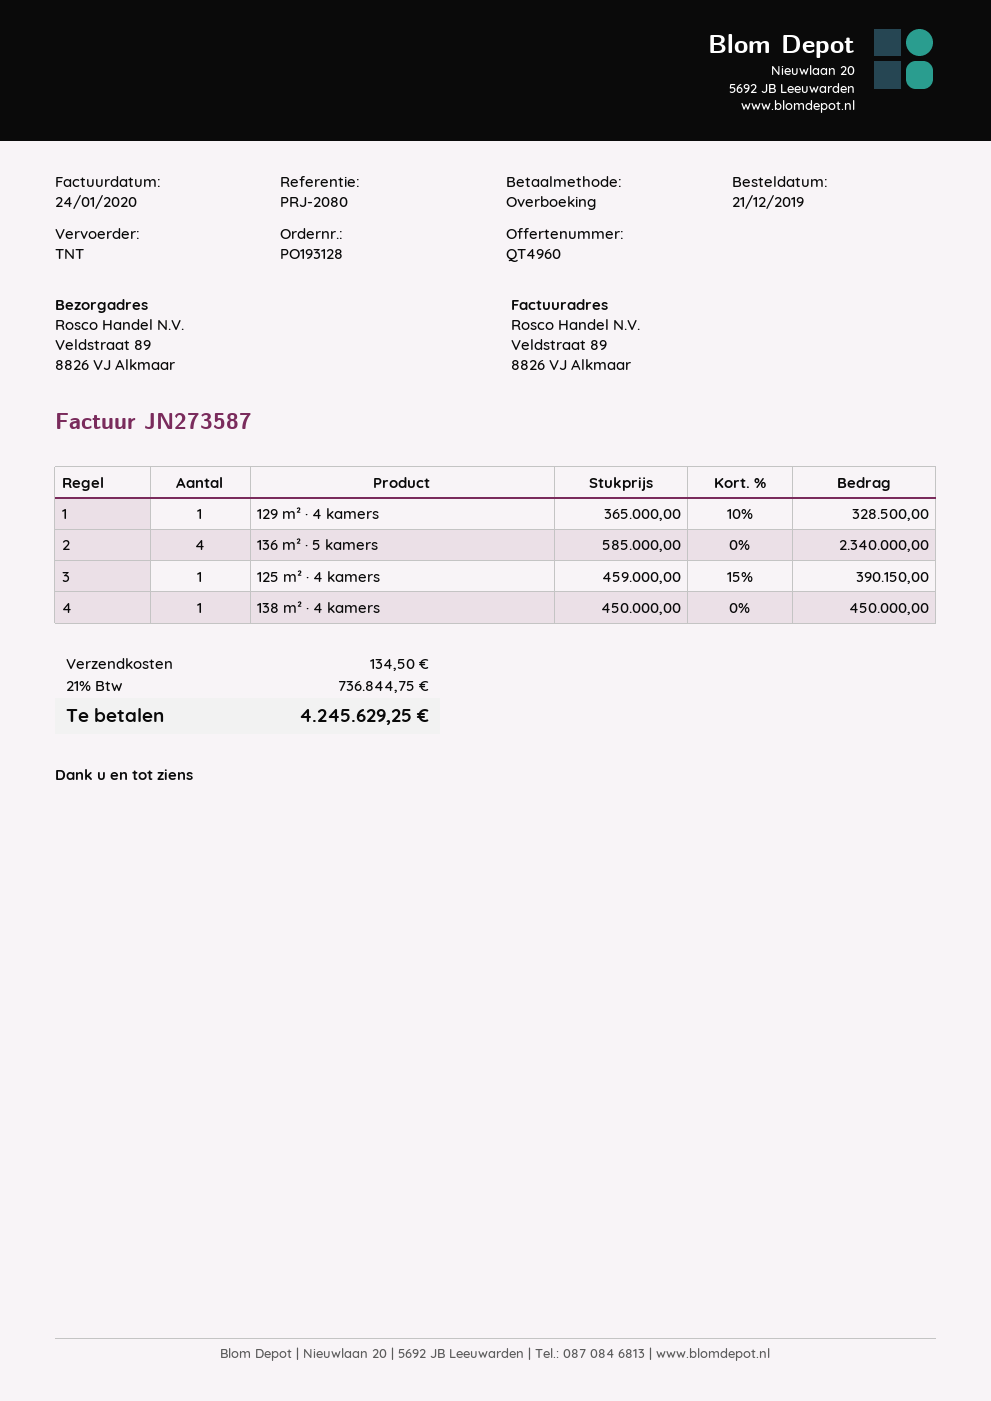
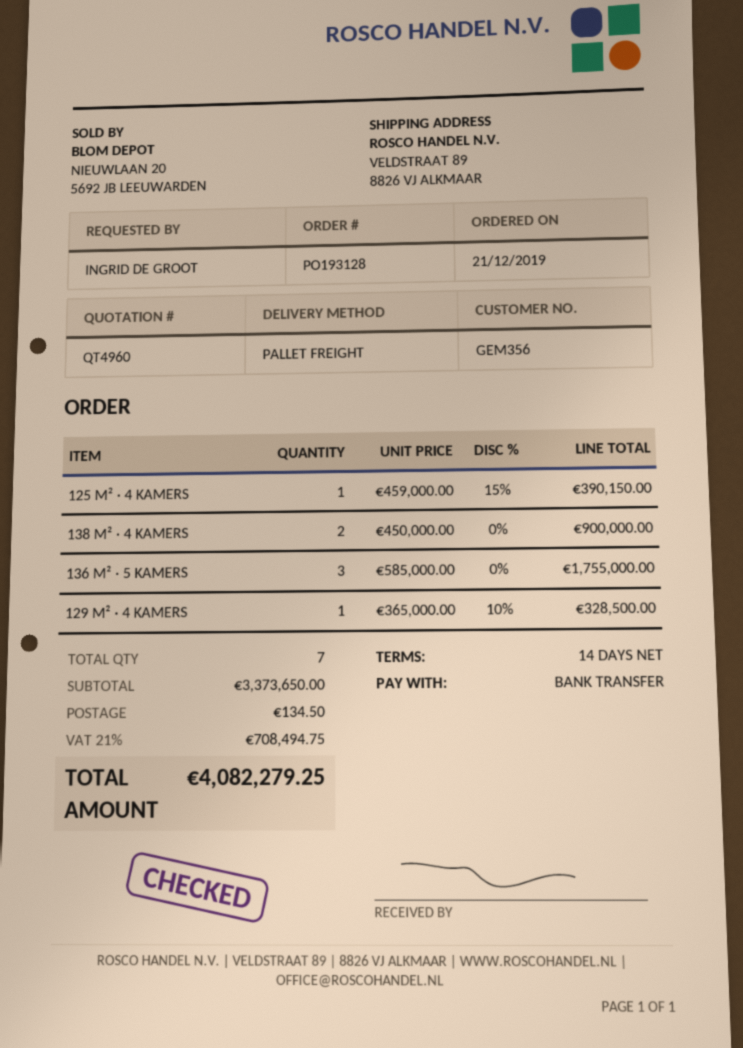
shipping method: TNT -> pallet freight
136 m² · 5 kamers: 4 x 585000.00 = 2340000.00 -> 3 x 585000.00 = 1755000.00
138 m² · 4 kamers: 1 x 450000.00 = 450000.00 -> 2 x 450000.00 = 900000.00
tax: 21% = 736844.75 -> 21% = 708494.75
total: 4245629.25 -> 4082279.25

